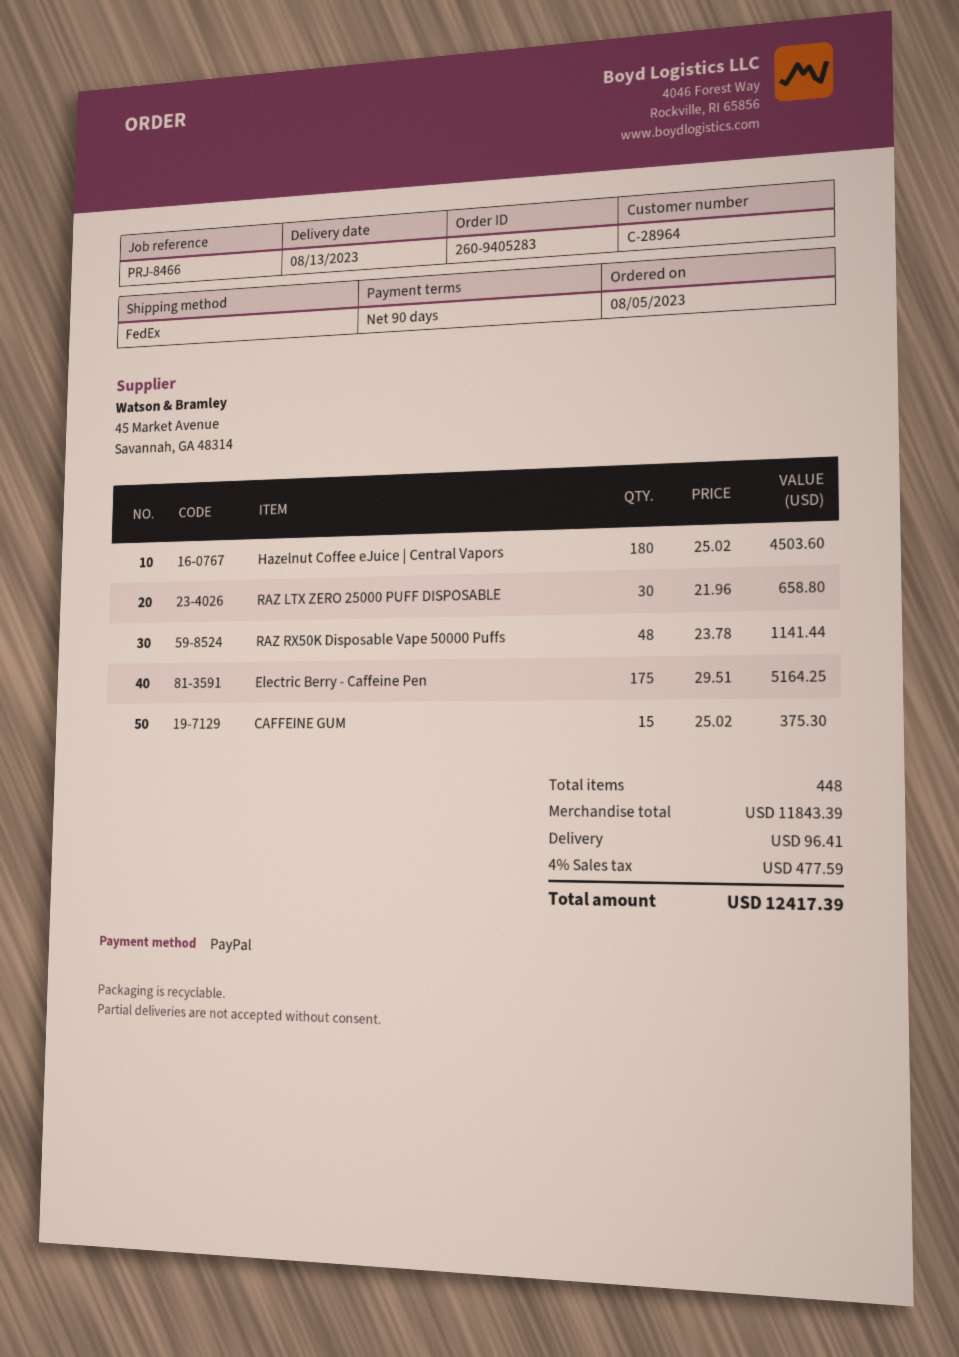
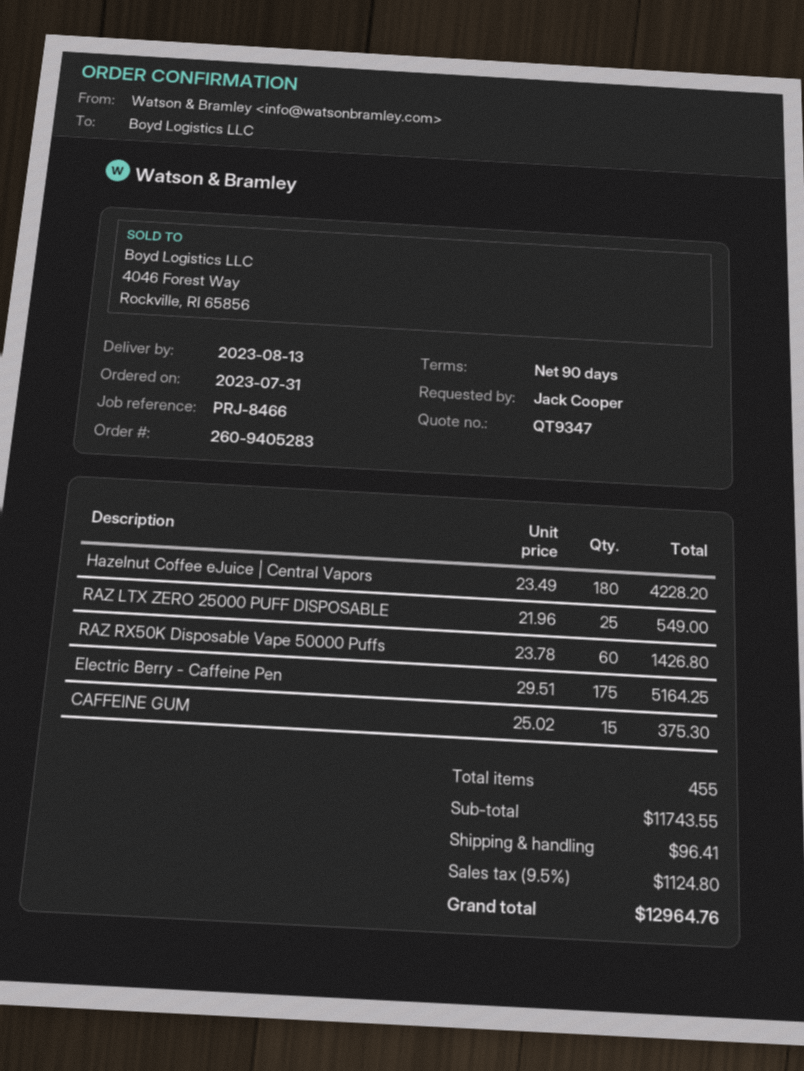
order date: 2023-08-05 -> 2023-07-31
Hazelnut Coffee eJuice | Central Vapors: 180 x 25.02 = 4503.60 -> 180 x 23.49 = 4228.20
RAZ LTX ZERO 25000 PUFF DISPOSABLE: 30 x 21.96 = 658.80 -> 25 x 21.96 = 549.00
RAZ RX50K Disposable Vape 50000 Puffs: 48 x 23.78 = 1141.44 -> 60 x 23.78 = 1426.80
total quantity: 448 -> 455
subtotal: 11843.39 -> 11743.55
tax: 4% = 477.59 -> 9.5% = 1124.80
total: 12417.39 -> 12964.76

